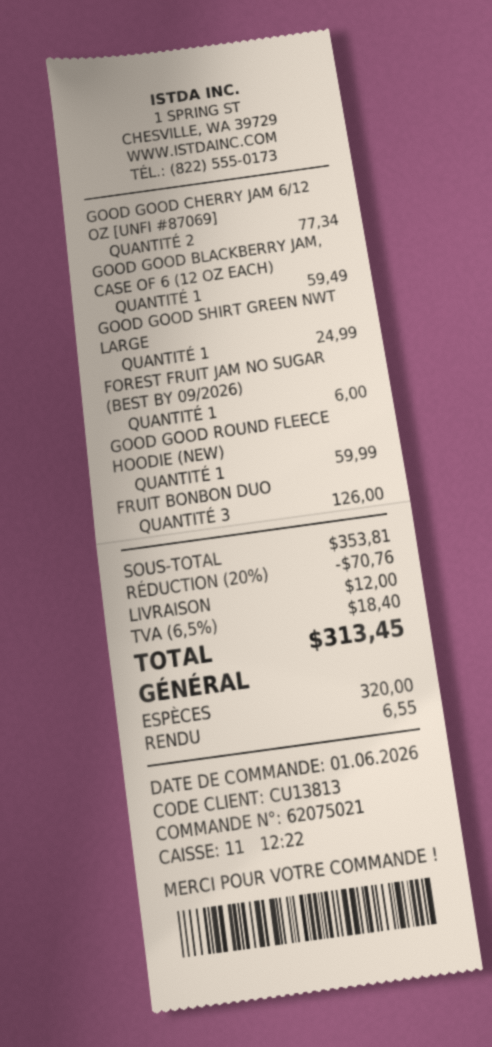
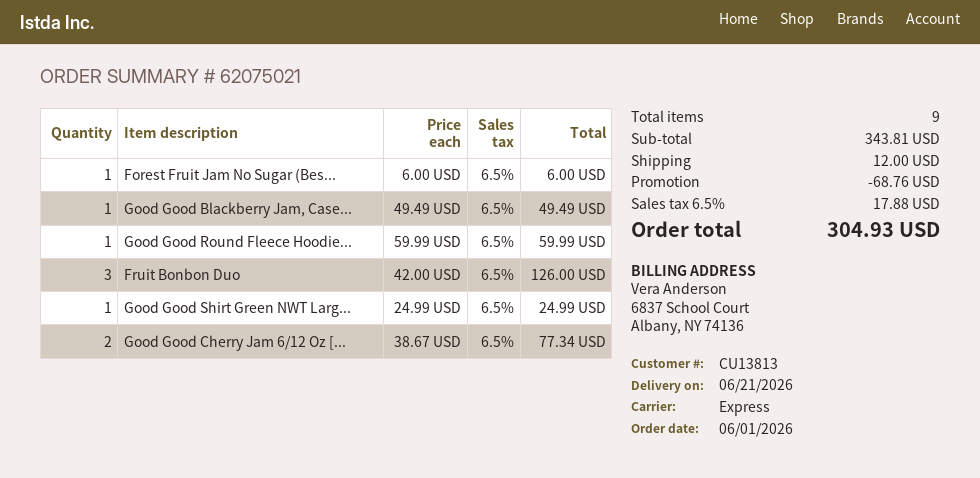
GOOD GOOD BLACKBERRY JAM, CASE OF 6 (12 OZ EACH): 1 for 59.49 -> 1 for 49.49
subtotal: 353.81 -> 343.81
discount: 70.76 -> 68.76
tax: 6.5% = 18.40 -> 6.5% = 17.88
total: 313.45 -> 304.93

